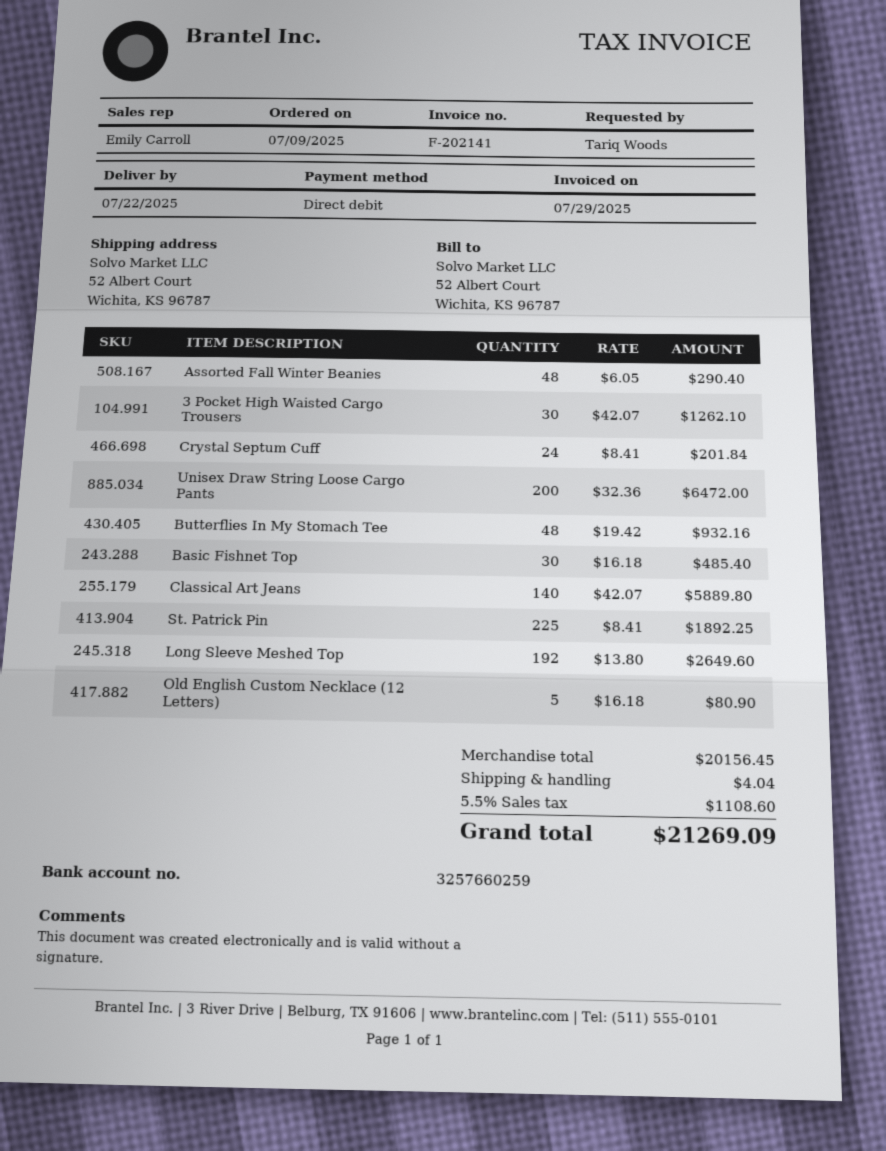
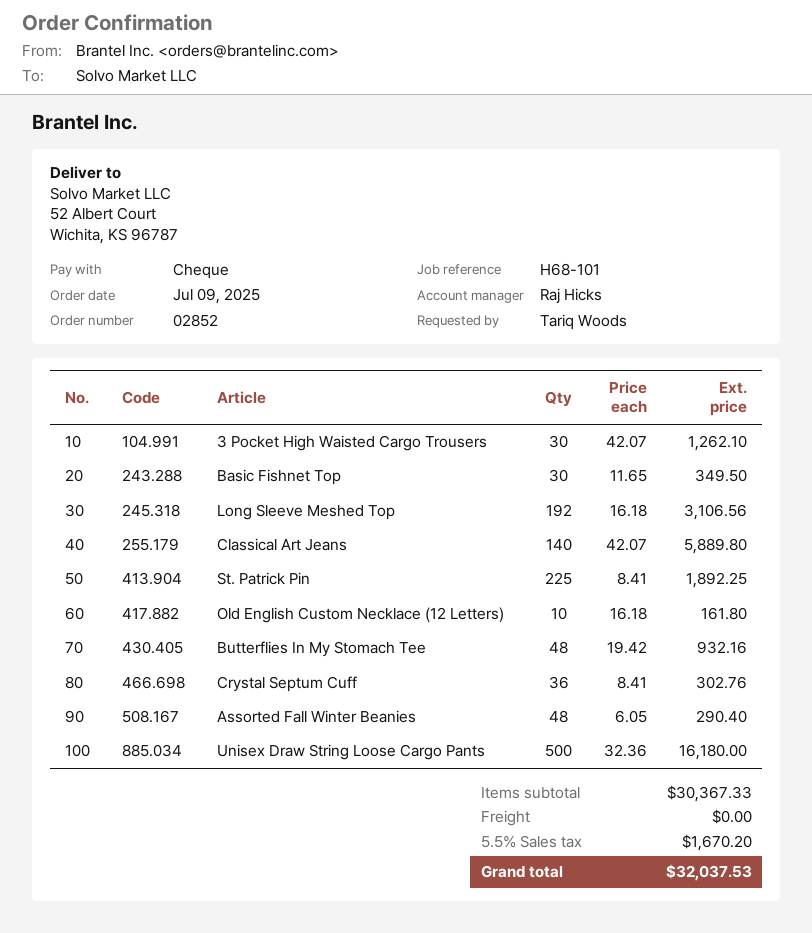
sales rep: Emily Carroll -> Raj Hicks
payment method: direct debit -> cheque
Crystal Septum Cuff: 24 x 8.41 = 201.84 -> 36 x 8.41 = 302.76
Unisex Draw String Loose Cargo Pants: 200 x 32.36 = 6472.00 -> 500 x 32.36 = 16180.00
Basic Fishnet Top: 30 x 16.18 = 485.40 -> 30 x 11.65 = 349.50
Long Sleeve Meshed Top: 192 x 13.80 = 2649.60 -> 192 x 16.18 = 3106.56
Old English Custom Necklace (12 Letters): 5 x 16.18 = 80.90 -> 10 x 16.18 = 161.80
subtotal: 20156.45 -> 30367.33
shipping: 4.04 -> 0.00
tax: 5.5% = 1108.60 -> 5.5% = 1670.20
total: 21269.09 -> 32037.53

